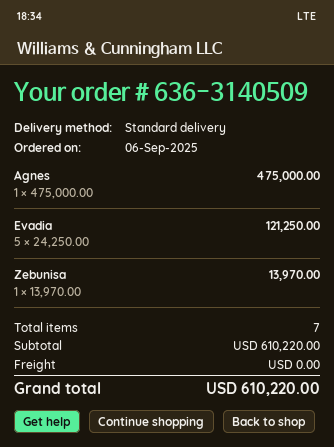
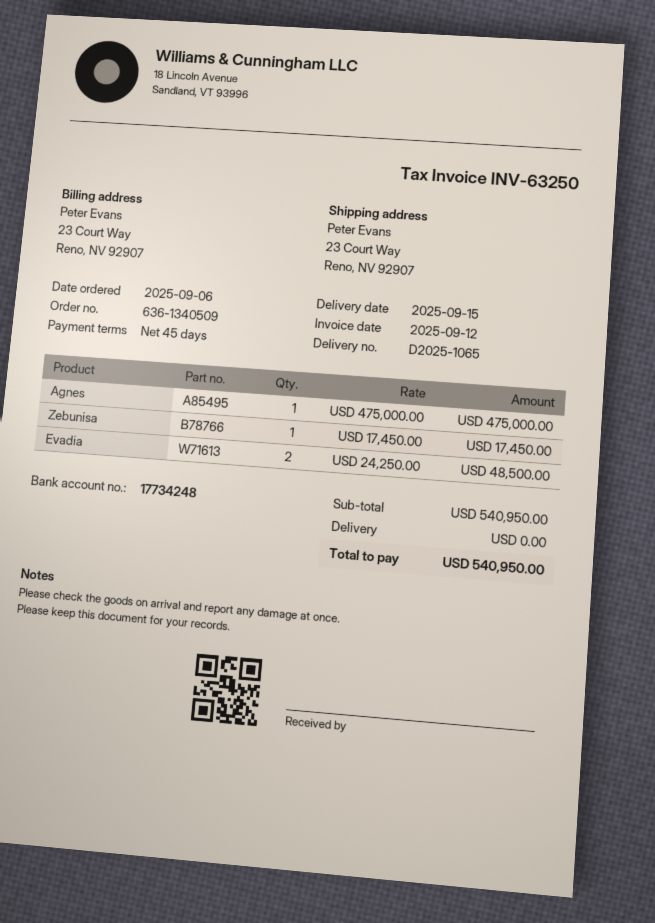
order number: 636-3140509 -> 636-1340509
Evadia: 5 x 24250.00 = 121250.00 -> 2 x 24250.00 = 48500.00
Zebunisa: 1 x 13970.00 = 13970.00 -> 1 x 17450.00 = 17450.00
subtotal: 610220.00 -> 540950.00
total: 610220.00 -> 540950.00

